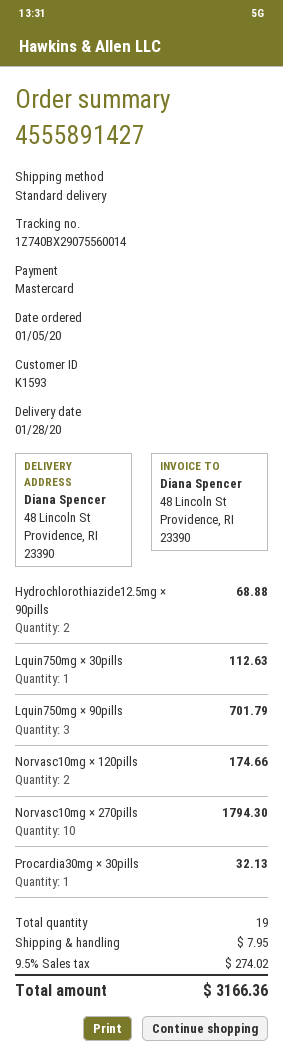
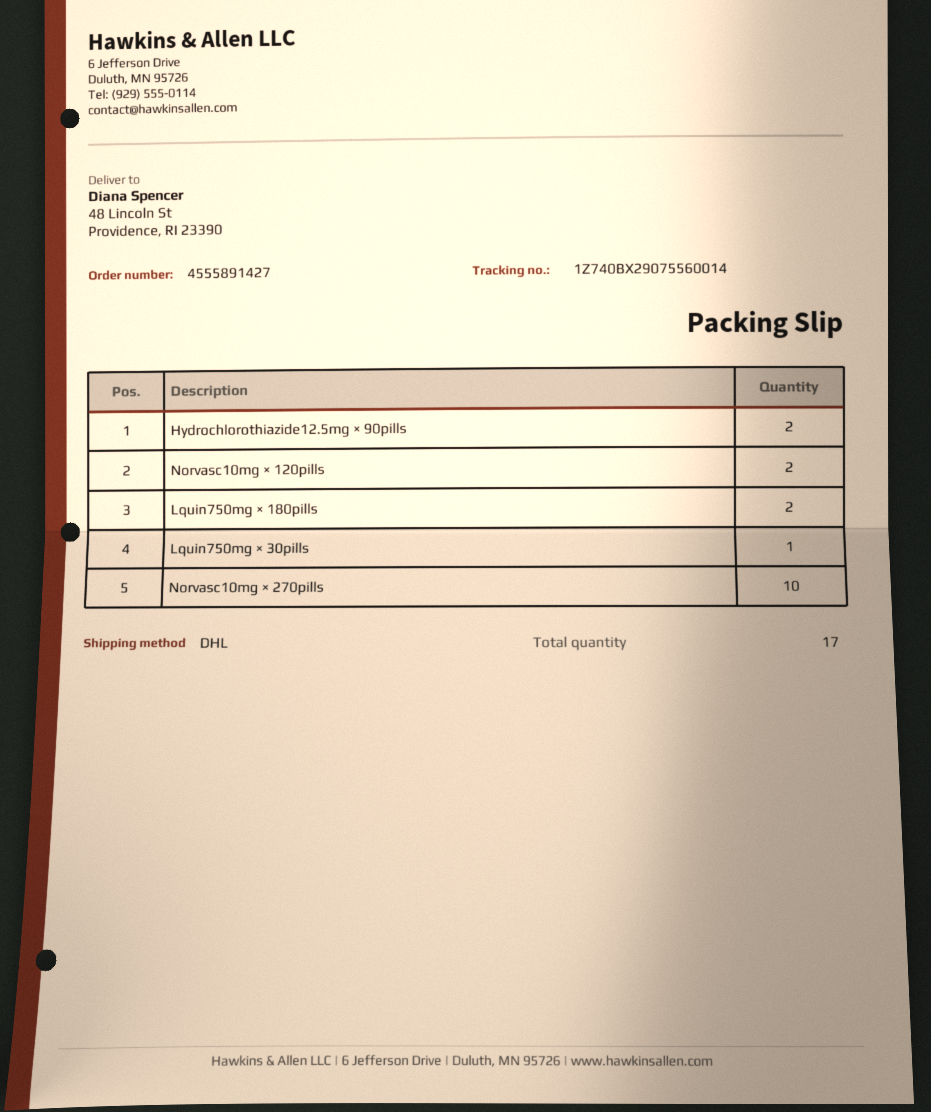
shipping method: standard -> DHL
Lquin750mg × 90pills: 3 -> none
Procardia30mg × 30pills: 1 -> none
Lquin750mg × 180pills: none -> 2
total quantity: 19 -> 17

